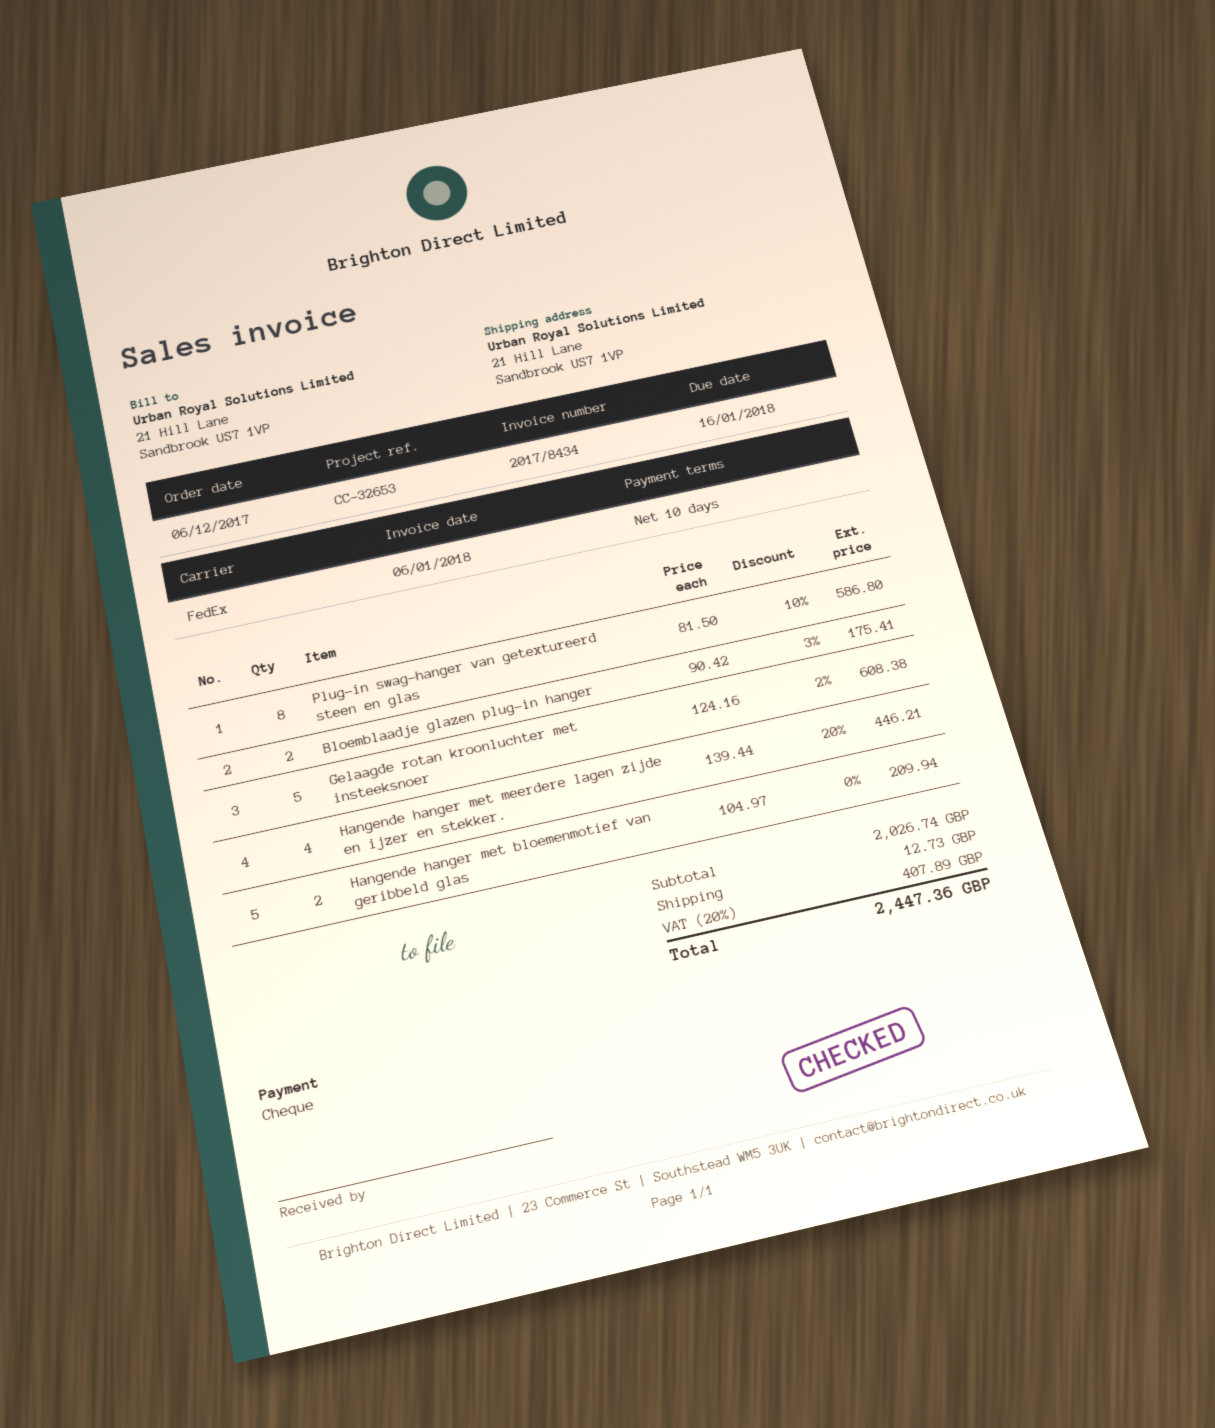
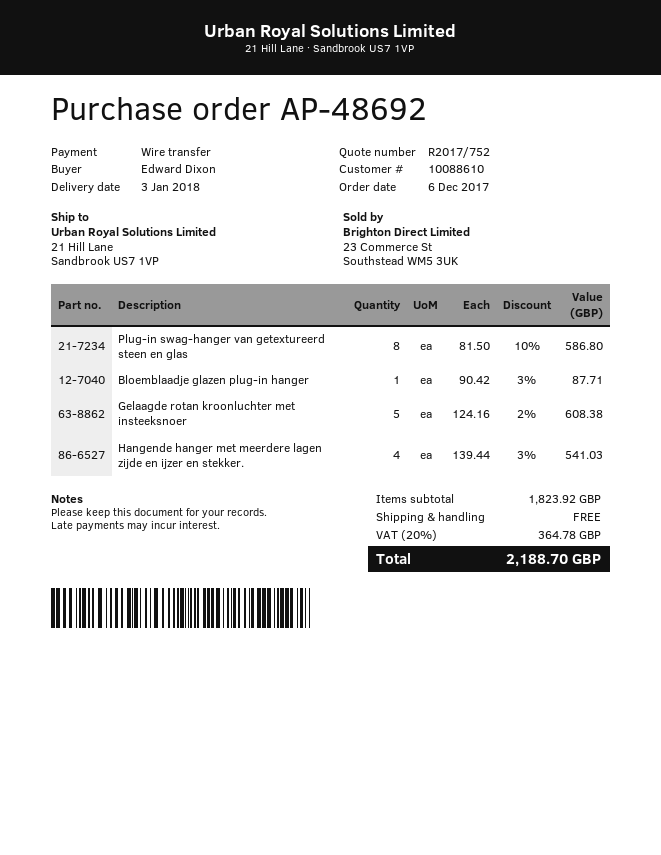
payment method: cheque -> bank transfer
Bloemblaadje glazen plug-in hanger: 2 x 90.42 - 3% = 175.41 -> 1 x 90.42 - 3% = 87.71
Hangende hanger met meerdere lagen zijde en ijzer en stekker.: 4 x 139.44 - 20% = 446.21 -> 4 x 139.44 - 3% = 541.03
Hangende hanger met bloemenmotief van geribbeld glas: 2 x 104.97 = 209.94 -> none
subtotal: 2026.74 -> 1823.92
shipping: 12.73 -> 0.00
tax: 20% = 407.89 -> 20% = 364.78
total: 2447.36 -> 2188.70

